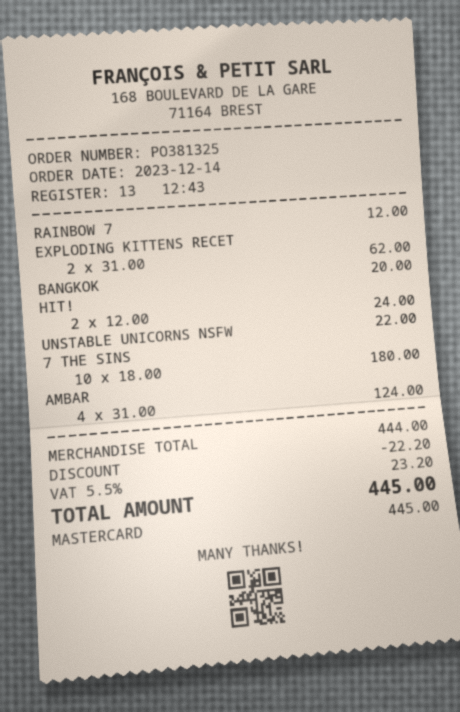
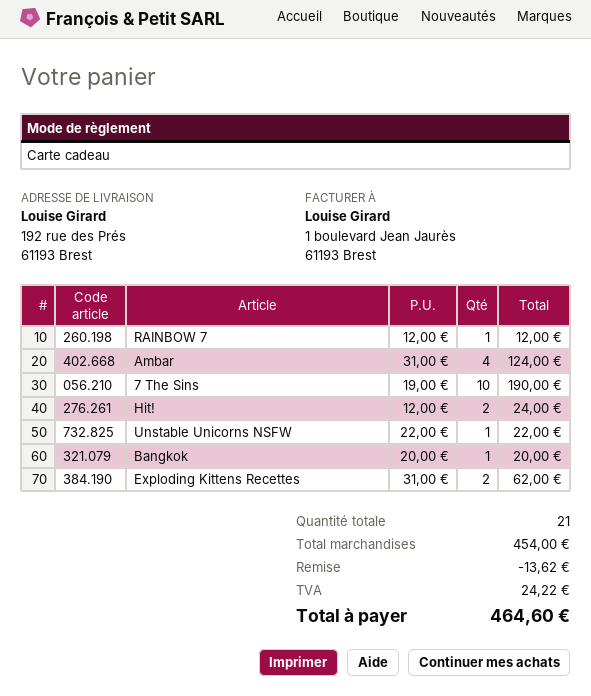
payment method: Mastercard -> gift card
7 THE SINS: 10 x 18.00 = 180.00 -> 10 x 19.00 = 190.00
subtotal: 444.00 -> 454.00
discount: 22.20 -> 13.62
tax: 23.20 -> 24.22
total: 445.00 -> 464.60

